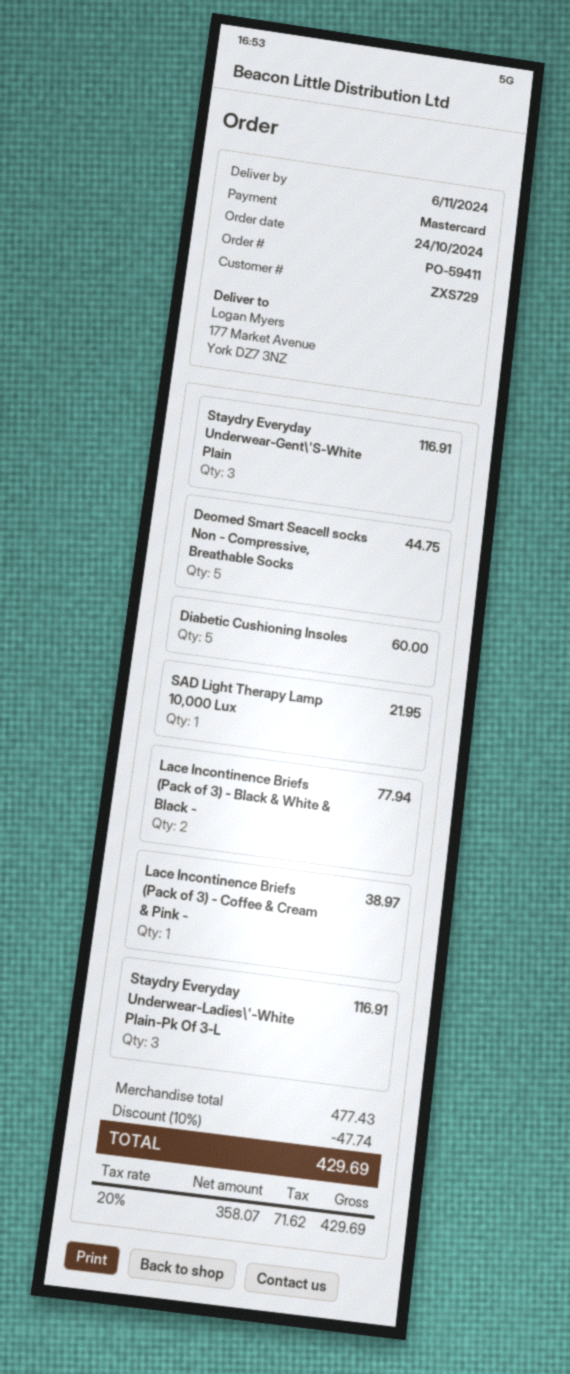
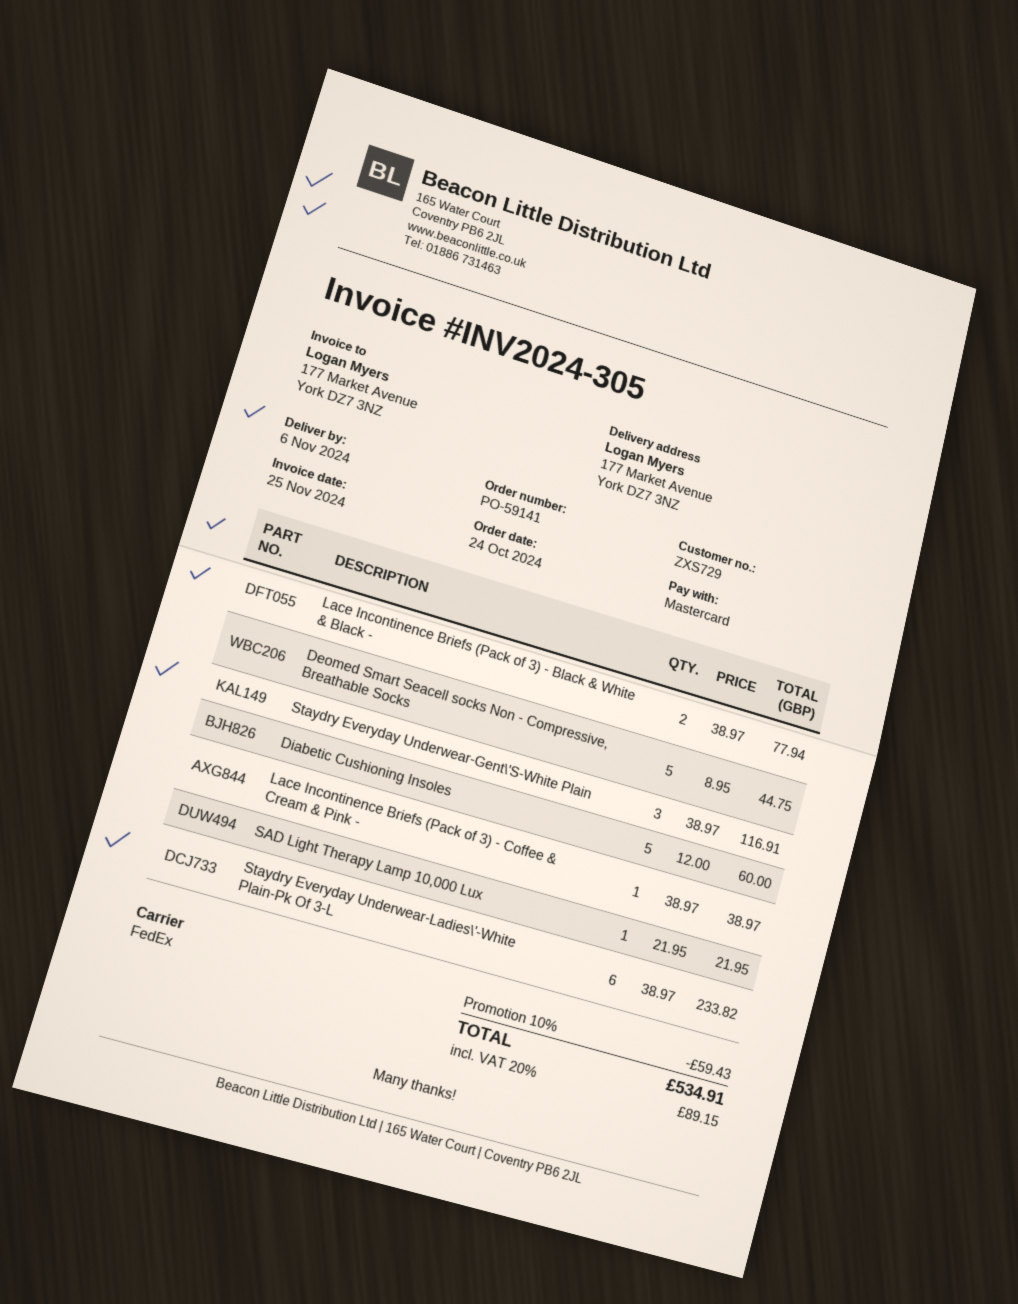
order number: PO-59411 -> PO-59141
Staydry Everyday Underwear-Ladies\'-White Plain-Pk Of 3-L: 3 for 116.91 -> 6 for 233.82
discount: 10% = 47.74 -> 10% = 59.43
tax: 20% = 71.62 -> 20% = 89.15
total: 429.69 -> 534.91

